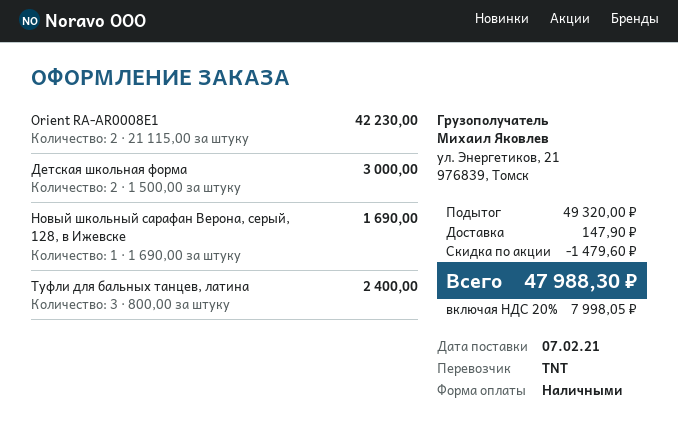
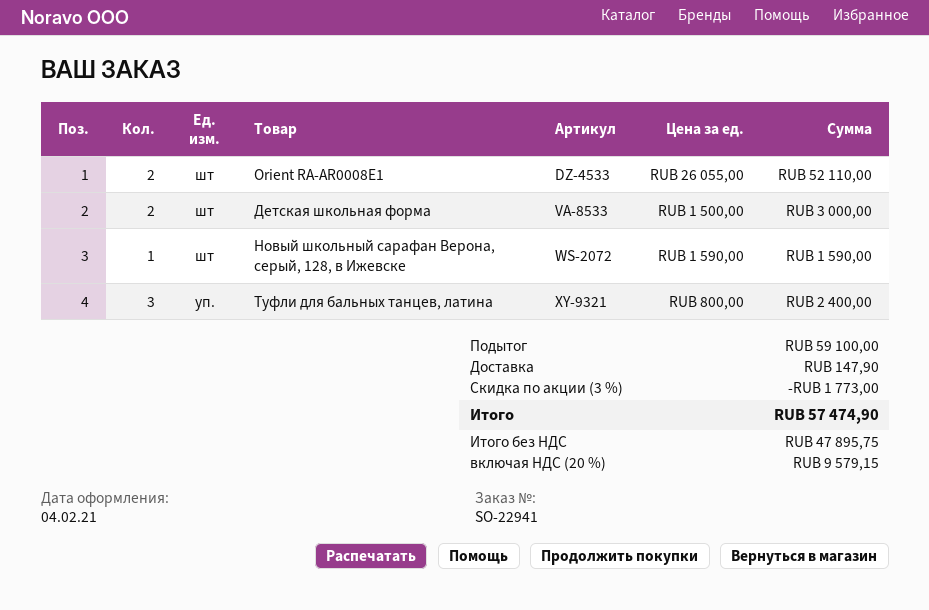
Orient RA-AR0008E1: 2 x 21115.00 = 42230.00 -> 2 x 26055.00 = 52110.00
Новый школьный сарафан Верона, серый, 128, в Ижевске: 1 x 1690.00 = 1690.00 -> 1 x 1590.00 = 1590.00
subtotal: 49320.00 -> 59100.00
discount: 1479.60 -> 1773.00
tax: 20% = 7998.05 -> 20% = 9579.15
total: 47988.30 -> 57474.90

